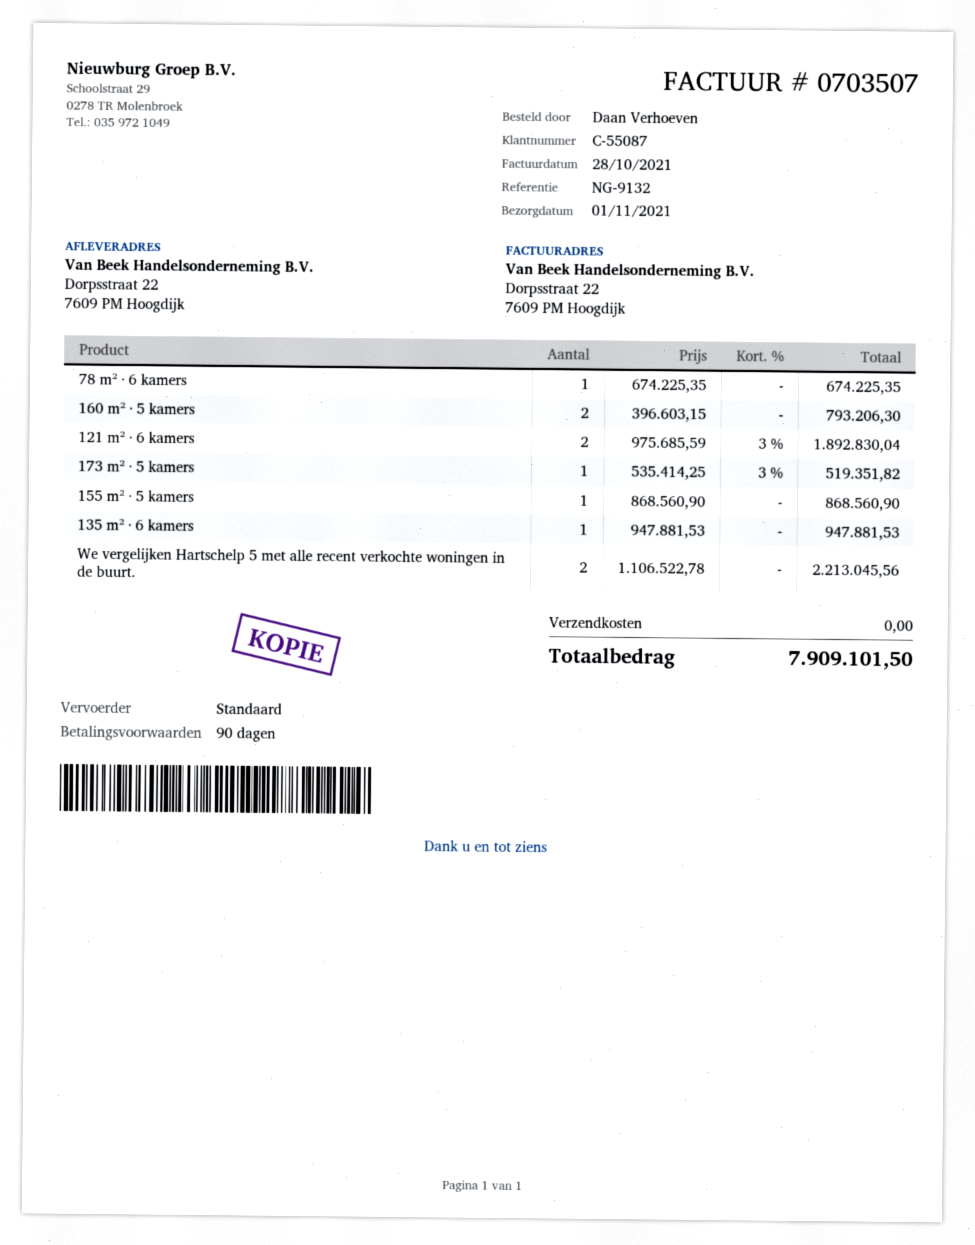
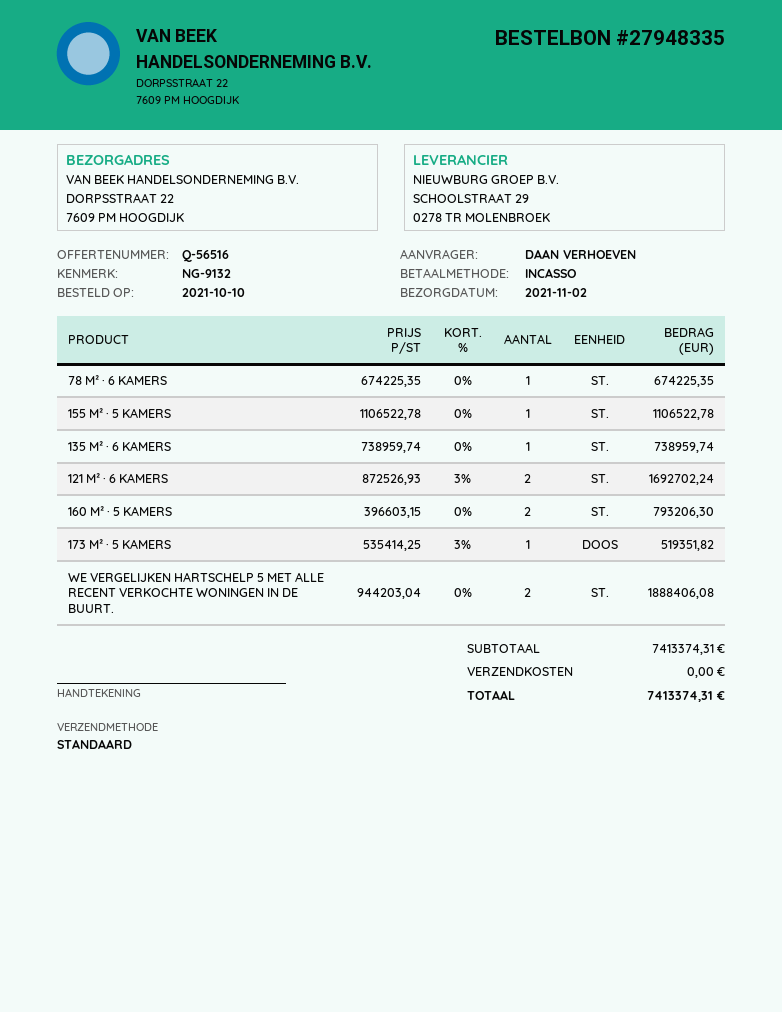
delivery date: 2021-11-01 -> 2021-11-02
121 m² · 6 kamers: 2 x 975685.59 - 3% = 1892830.04 -> 2 x 872526.93 - 3% = 1692702.24
155 m² · 5 kamers: 1 x 868560.90 = 868560.90 -> 1 x 1106522.78 = 1106522.78
135 m² · 6 kamers: 1 x 947881.53 = 947881.53 -> 1 x 738959.74 = 738959.74
We vergelijken Hartschelp 5 met alle recent verkochte woningen in de buurt.: 2 x 1106522.78 = 2213045.56 -> 2 x 944203.04 = 1888406.08
total: 7909101.50 -> 7413374.31

